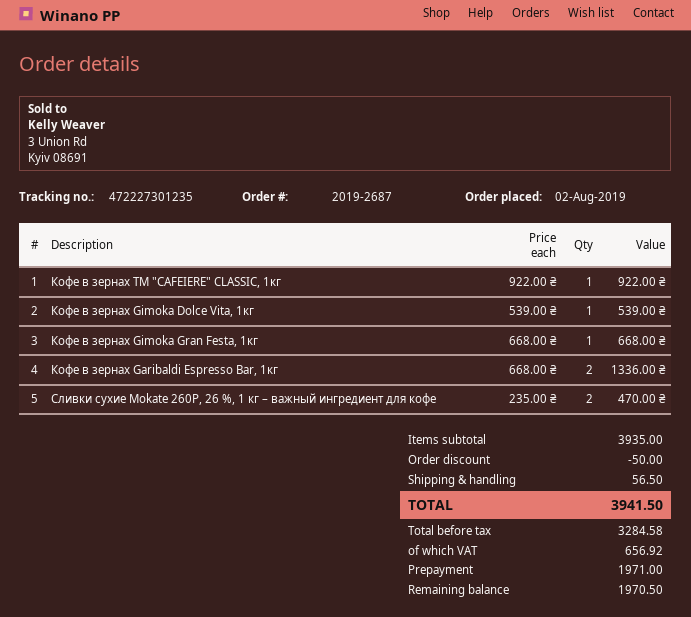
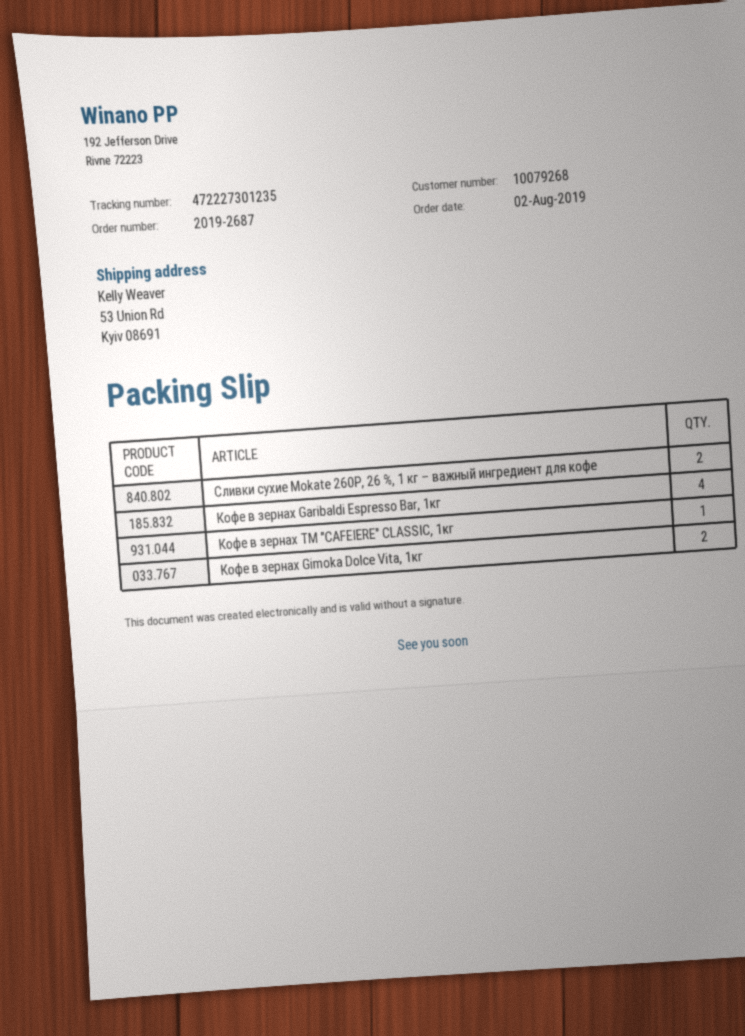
Кофе в зернах Gimoka Dolce Vita, 1кг: 1 -> 2
Кофе в зернах Gimoka Gran Festa, 1кг: 1 -> none
Кофе в зернах Garibaldi Espresso Bar, 1кг: 2 -> 4

